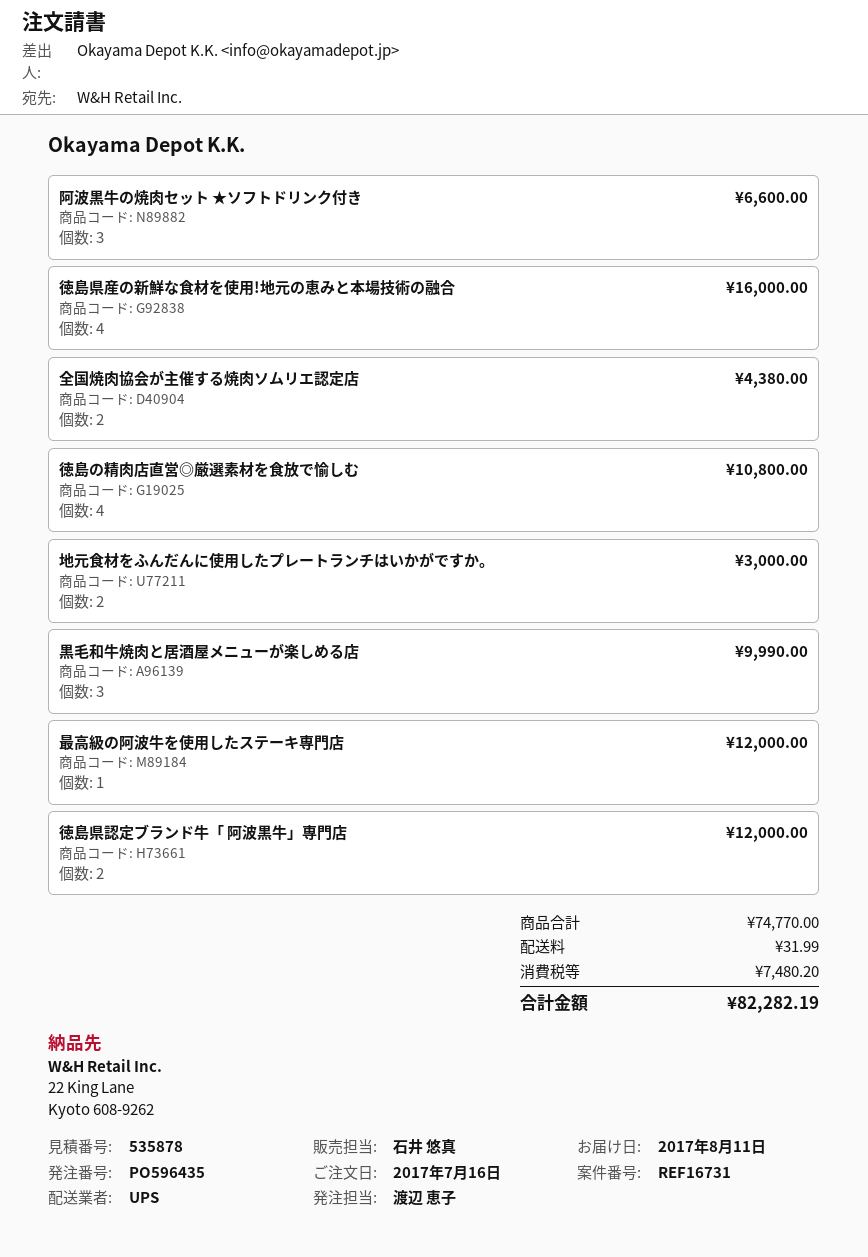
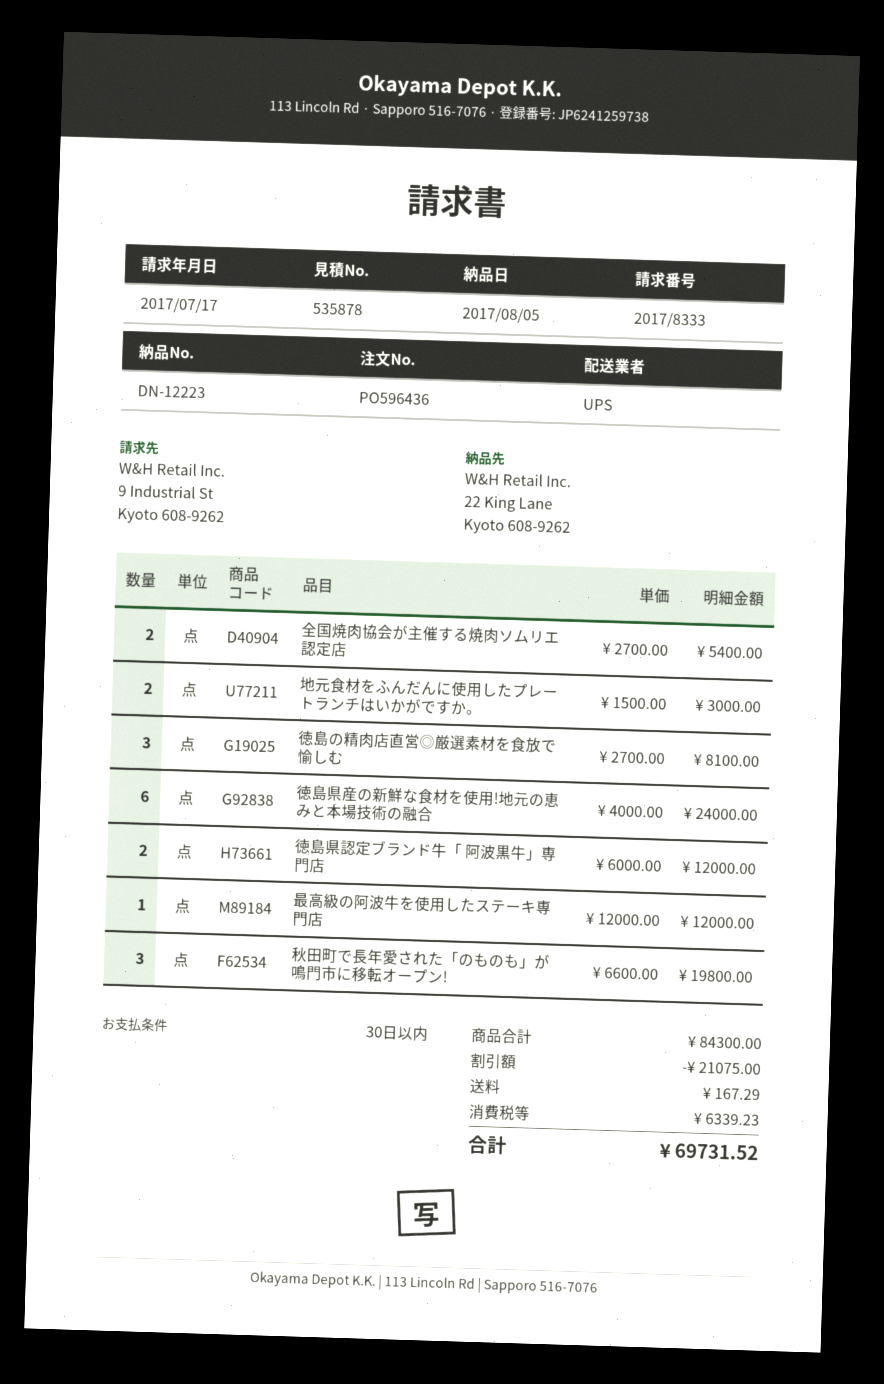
order number: PO596435 -> PO596436
delivery date: 2017-08-11 -> 2017-08-05
阿波黒牛の焼肉セット ★ソフトドリンク付き: 3 for 6600.00 -> none
徳島県産の新鮮な食材を使用!地元の恵みと本場技術の融合: 4 for 16000.00 -> 6 for 24000.00
全国焼肉協会が主催する焼肉ソムリエ認定店: 2 for 4380.00 -> 2 for 5400.00
徳島の精肉店直営◎厳選素材を食放で愉しむ: 4 for 10800.00 -> 3 for 8100.00
黒毛和牛焼肉と居酒屋メニューが楽しめる店: 3 for 9990.00 -> none
秋田町で長年愛された「のものも」が鳴門市に移転オープン!: none -> 3 for 19800.00
subtotal: 74770.00 -> 84300.00
discount: none -> 21075.00
shipping: 31.99 -> 167.29
tax: 7480.20 -> 6339.23
total: 82282.19 -> 69731.52

